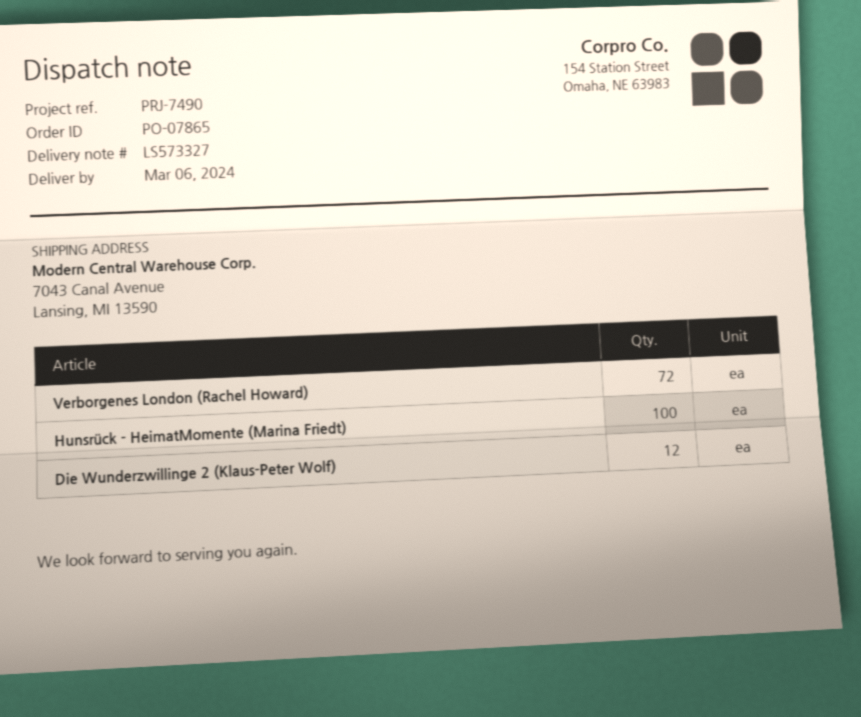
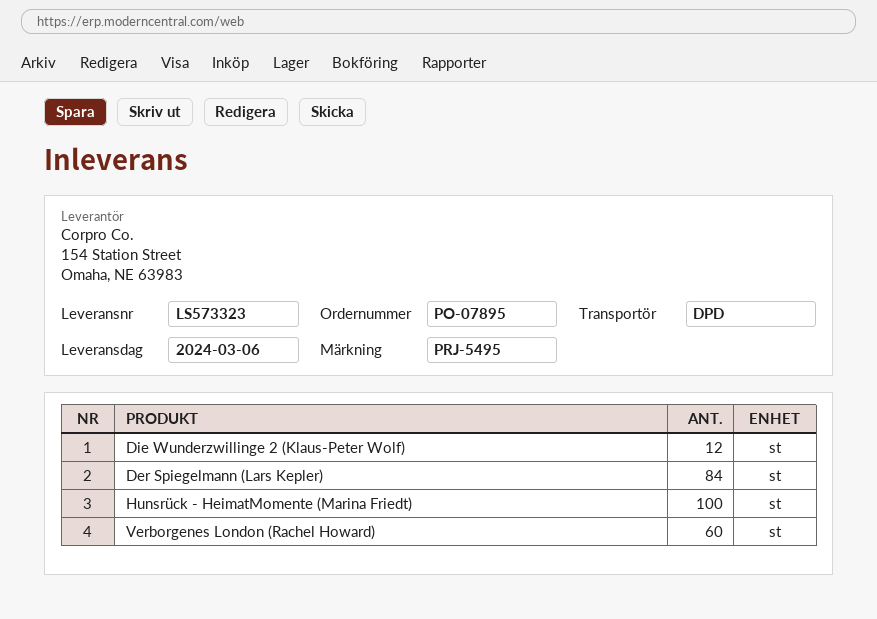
order number: PO-07865 -> PO-07895
delivery note number: LS573327 -> LS573323
reference: PRJ-7490 -> PRJ-5495
Verborgenes London (Rachel Howard): 72 -> 60
Der Spiegelmann (Lars Kepler): none -> 84

